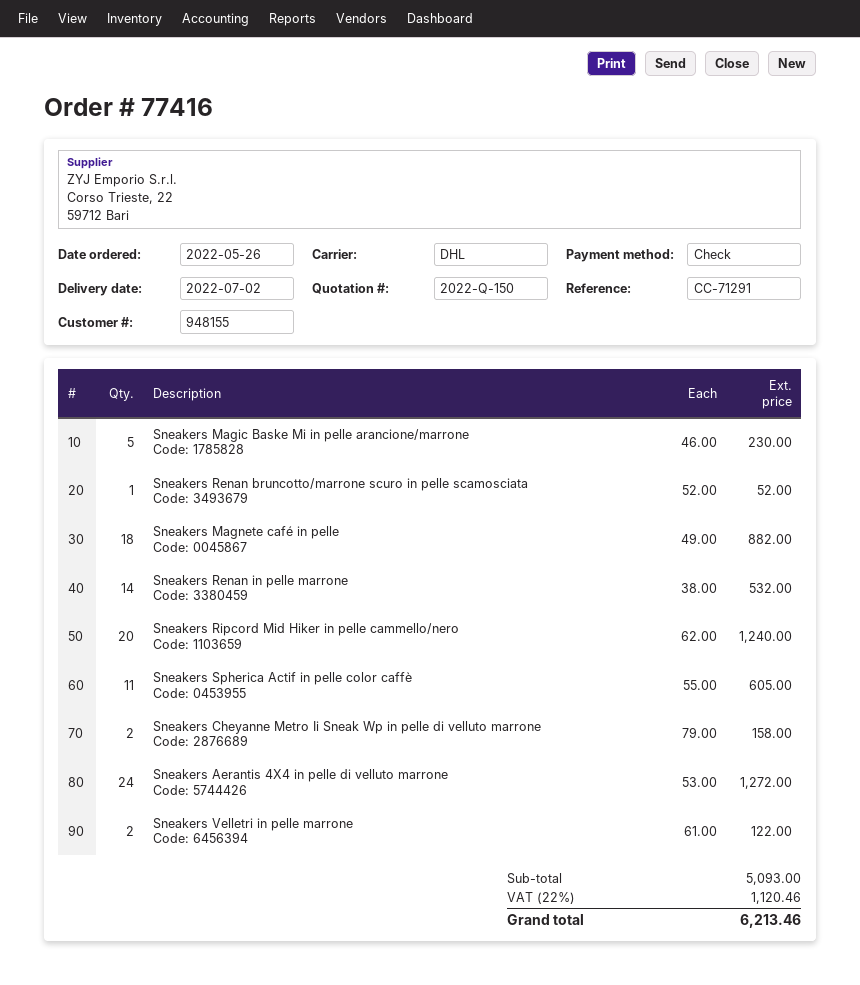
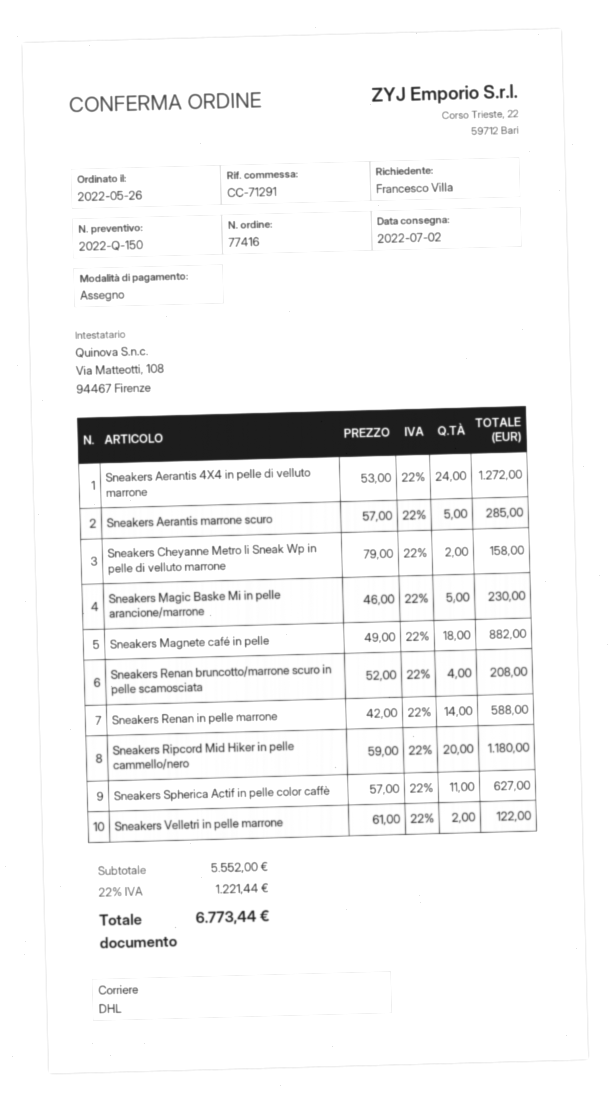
Sneakers Renan bruncotto/marrone scuro in pelle scamosciata: 1 x 52.00 = 52.00 -> 4 x 52.00 = 208.00
Sneakers Renan in pelle marrone: 14 x 38.00 = 532.00 -> 14 x 42.00 = 588.00
Sneakers Ripcord Mid Hiker in pelle cammello/nero: 20 x 62.00 = 1240.00 -> 20 x 59.00 = 1180.00
Sneakers Spherica Actif in pelle color caffè: 11 x 55.00 = 605.00 -> 11 x 57.00 = 627.00
Sneakers Aerantis marrone scuro: none -> 5 x 57.00 = 285.00
subtotal: 5093.00 -> 5552.00
tax: 22% = 1120.46 -> 22% = 1221.44
total: 6213.46 -> 6773.44

